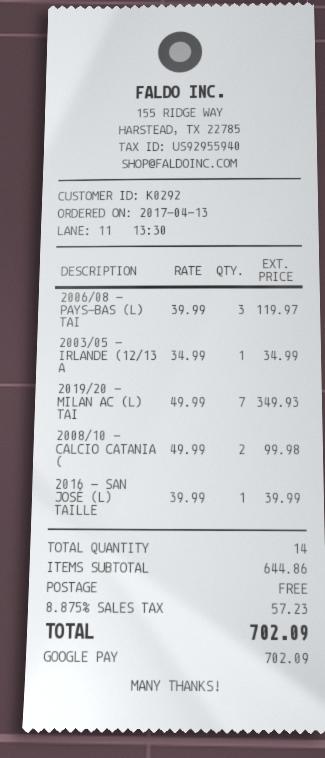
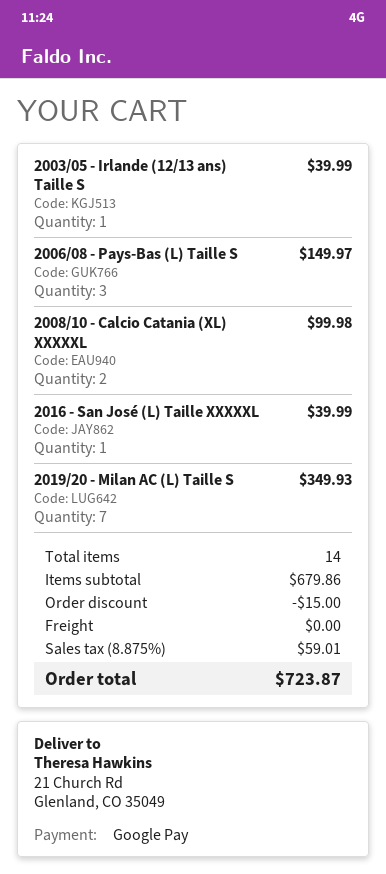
2006/08 - PAYS-BAS (L) TAI: 3 for 119.97 -> 3 for 149.97
2003/05 - IRLANDE (12/13 A: 1 for 34.99 -> 1 for 39.99
subtotal: 644.86 -> 679.86
discount: none -> 15.00
tax: 8.875% = 57.23 -> 8.875% = 59.01
total: 702.09 -> 723.87

